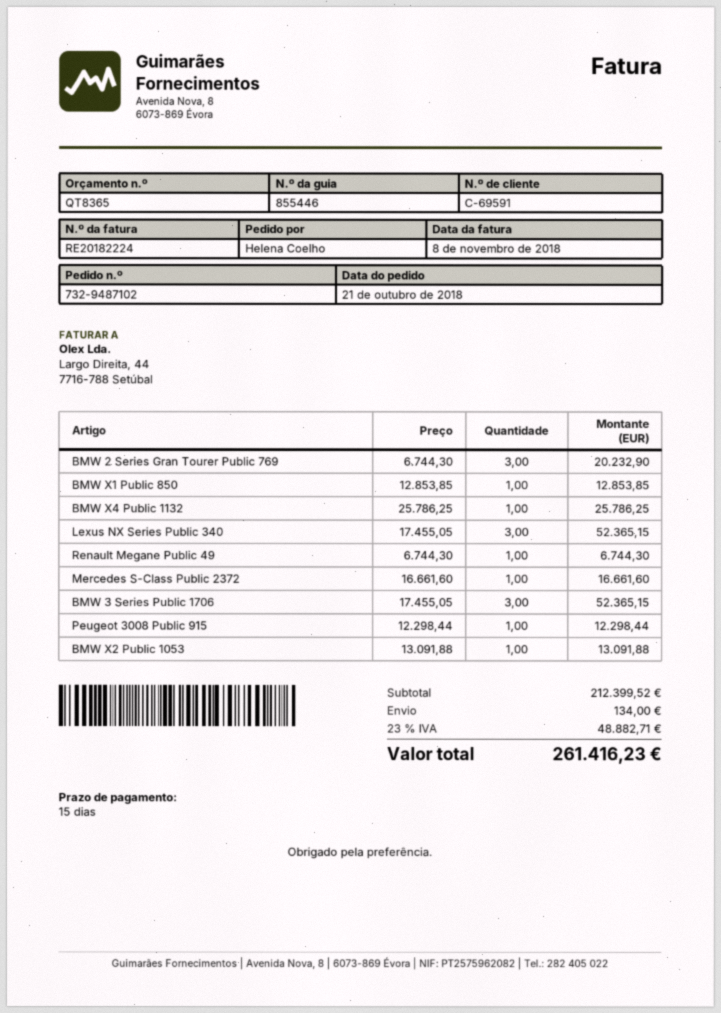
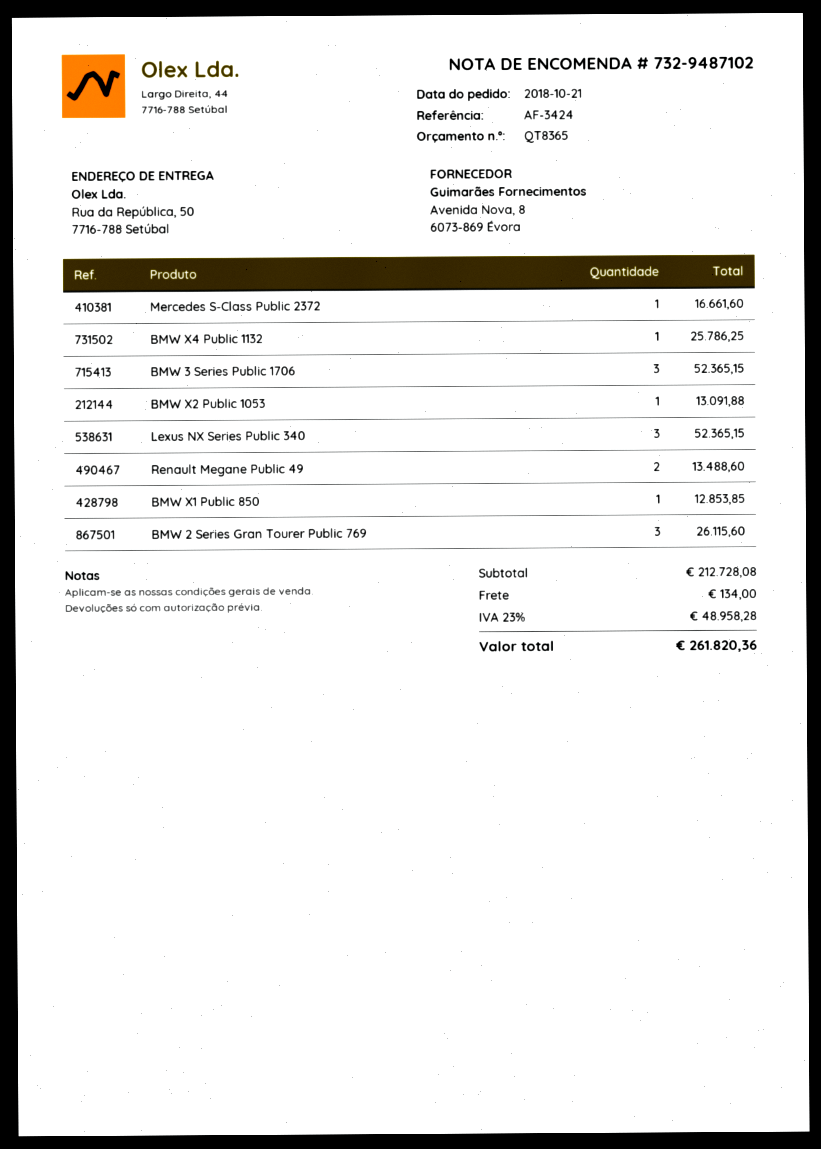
BMW 2 Series Gran Tourer Public 769: 3 for 20232.90 -> 3 for 26115.60
Renault Megane Public 49: 1 for 6744.30 -> 2 for 13488.60
Peugeot 3008 Public 915: 1 for 12298.44 -> none
subtotal: 212399.52 -> 212728.08
tax: 23% = 48882.71 -> 23% = 48958.28
total: 261416.23 -> 261820.36

